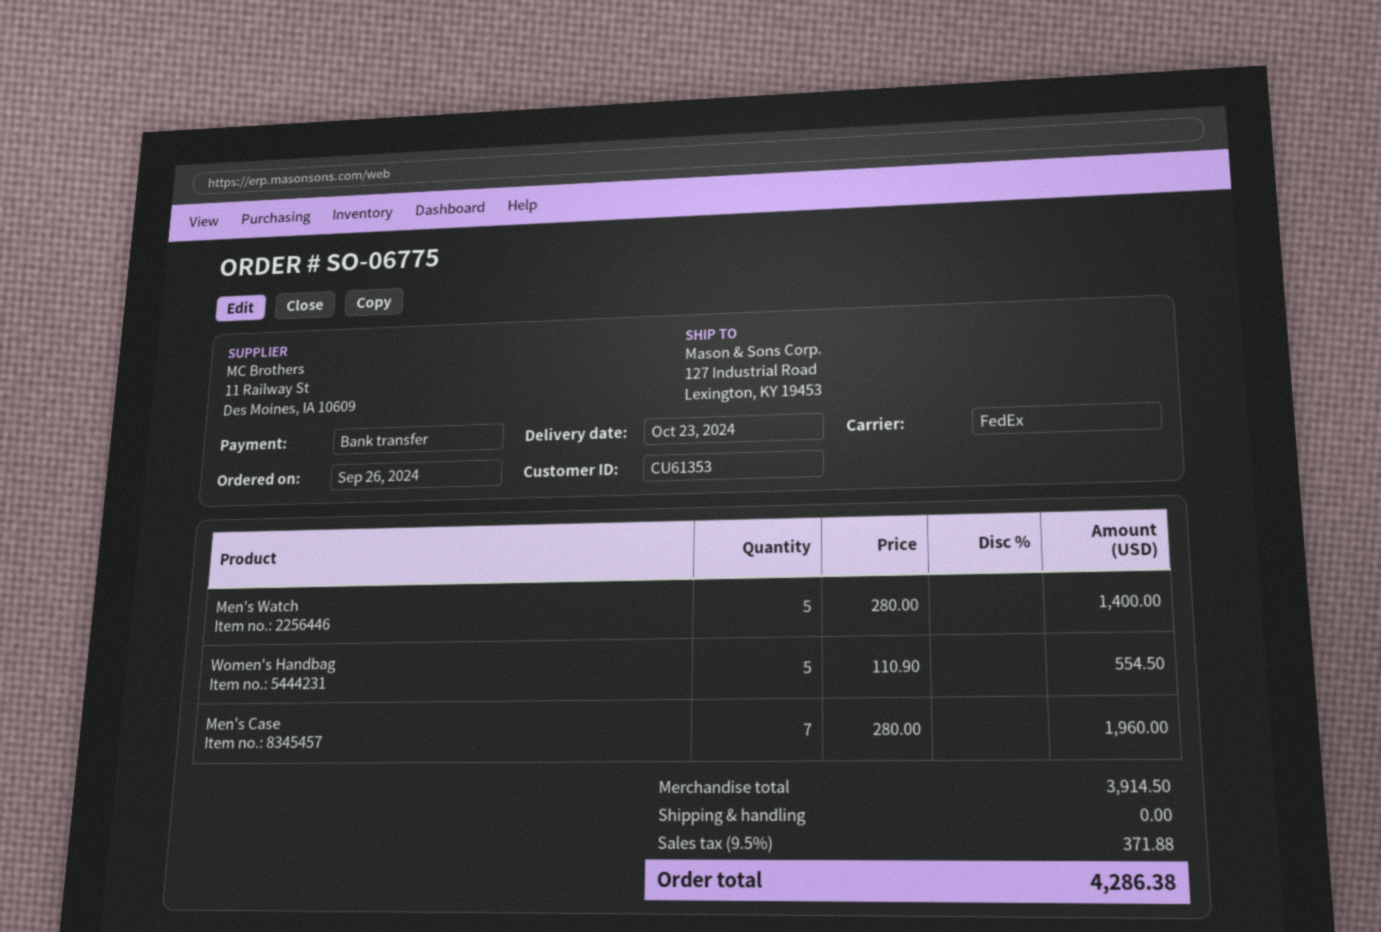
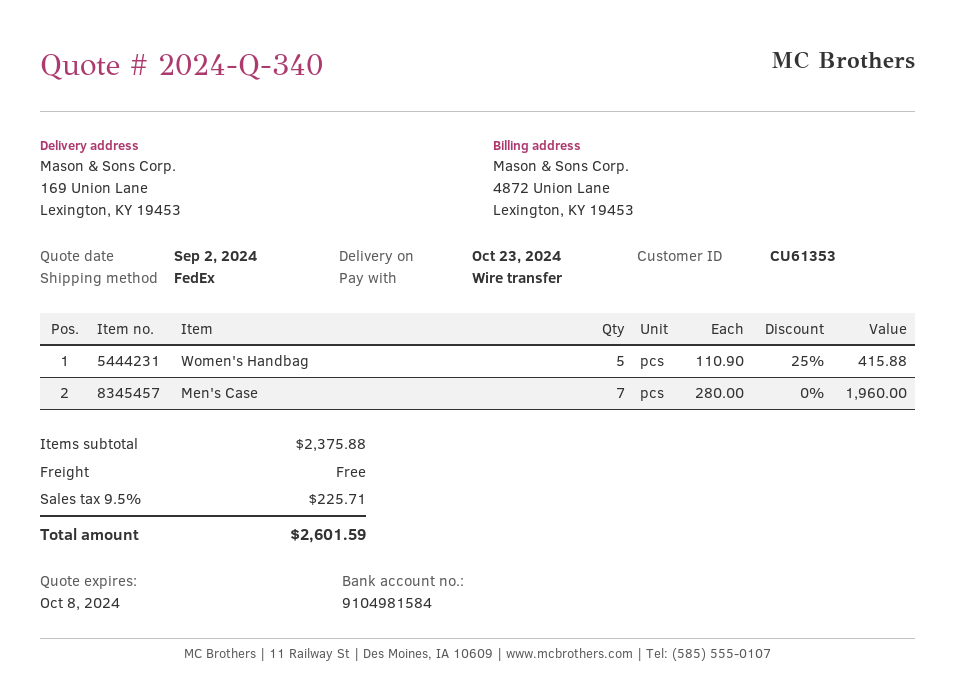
ship to: 127 Industrial Road, Lexington, KY 19453 -> 169 Union Lane, Lexington, KY 19453
Men's Watch: 5 x 280.00 = 1400.00 -> none
Women's Handbag: 5 x 110.90 = 554.50 -> 5 x 110.90 - 25% = 415.88
subtotal: 3914.50 -> 2375.88
tax: 9.5% = 371.88 -> 9.5% = 225.71
total: 4286.38 -> 2601.59

